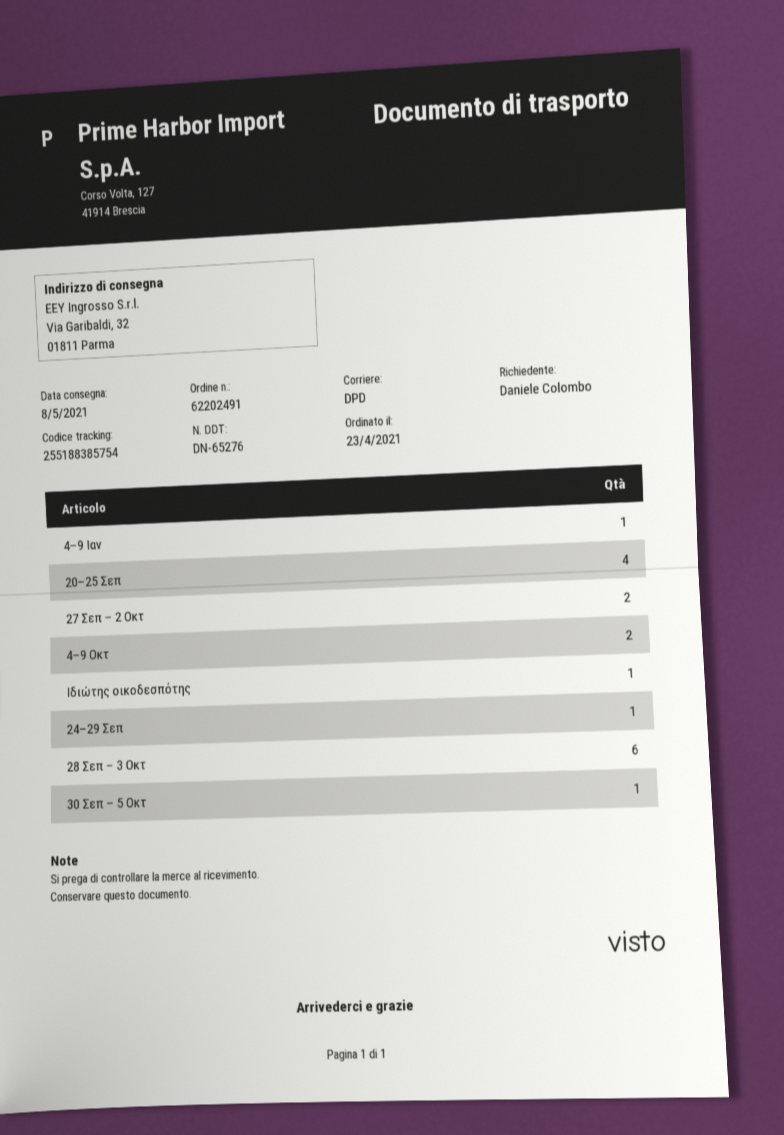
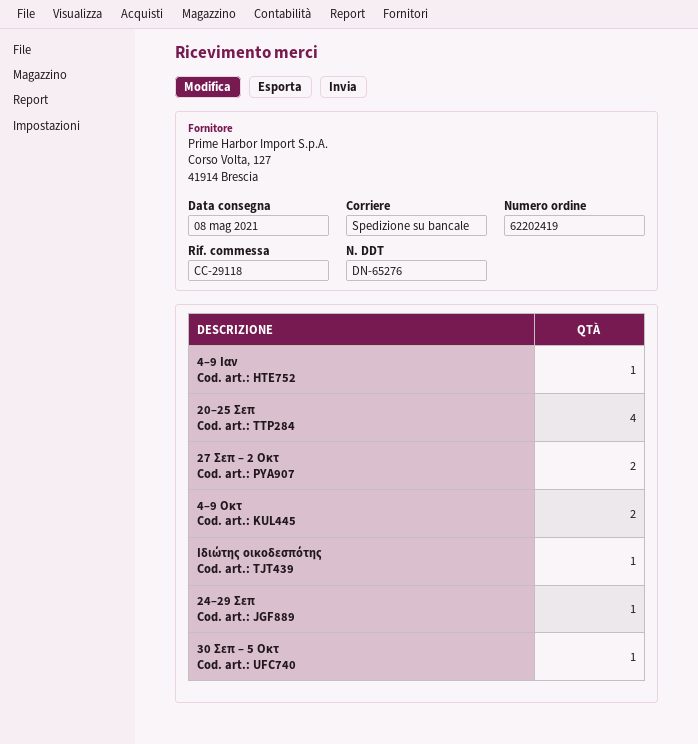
order number: 62202491 -> 62202419
shipping method: DPD -> pallet freight
28 Σεπ – 3 Οκτ: 6 -> none

